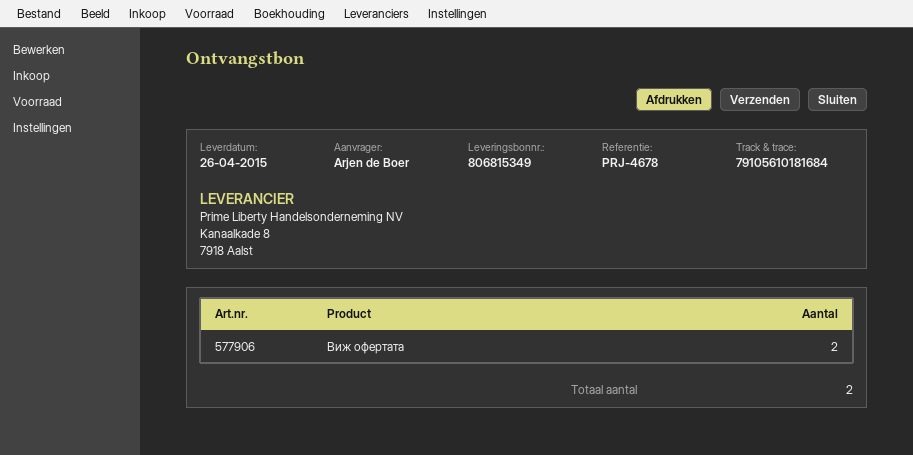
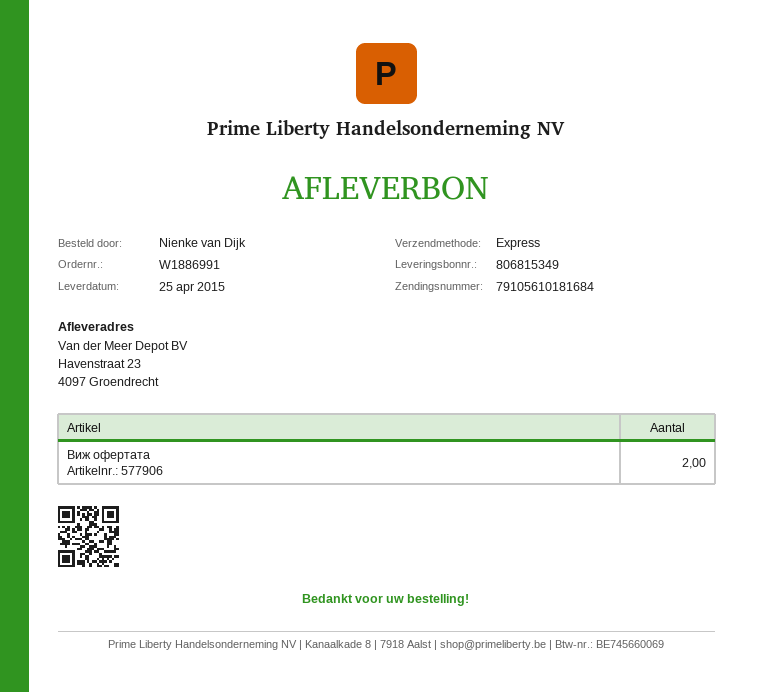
delivery date: 2015-04-26 -> 2015-04-25
ordered by: Arjen de Boer -> Nienke van Dijk

